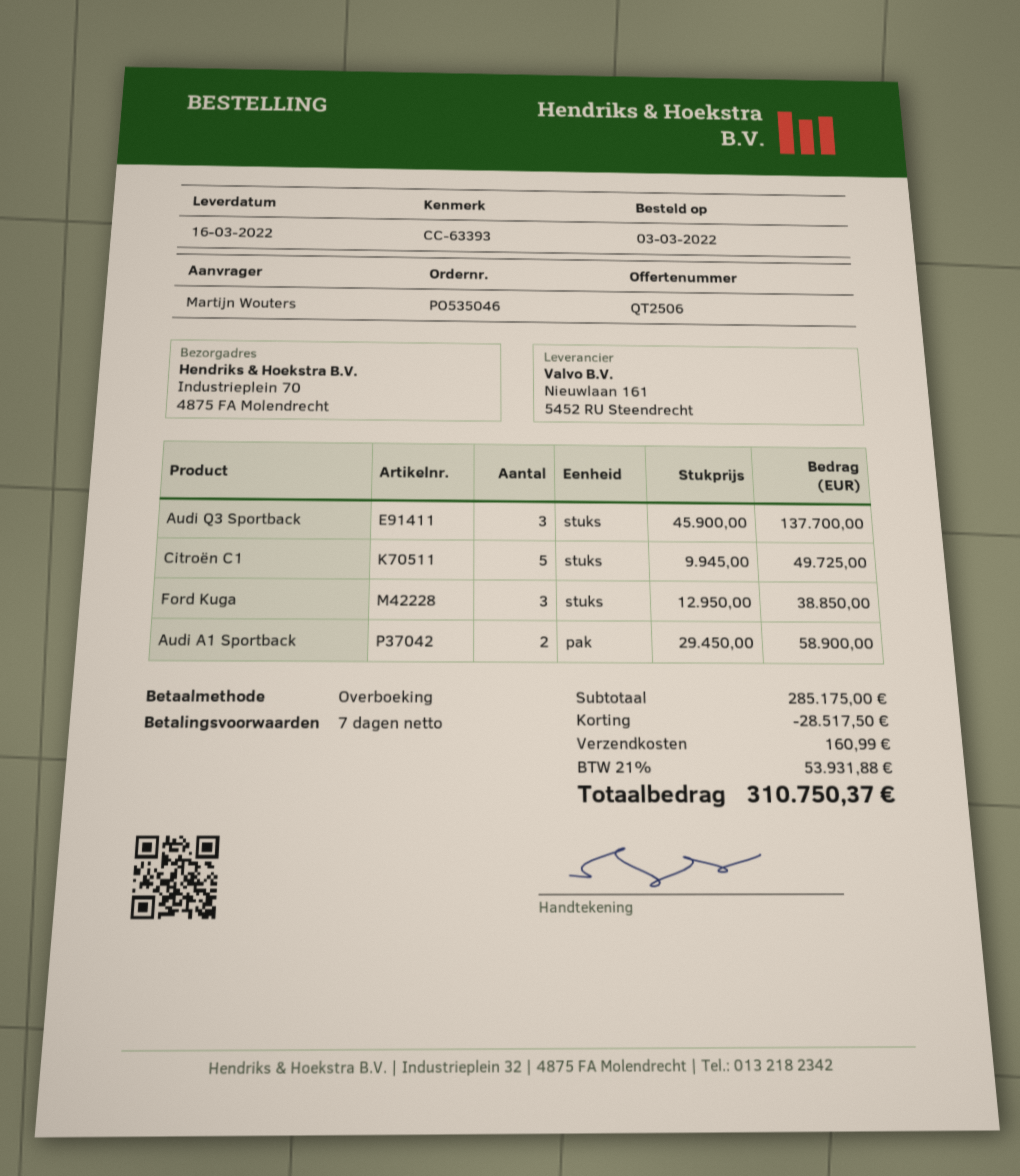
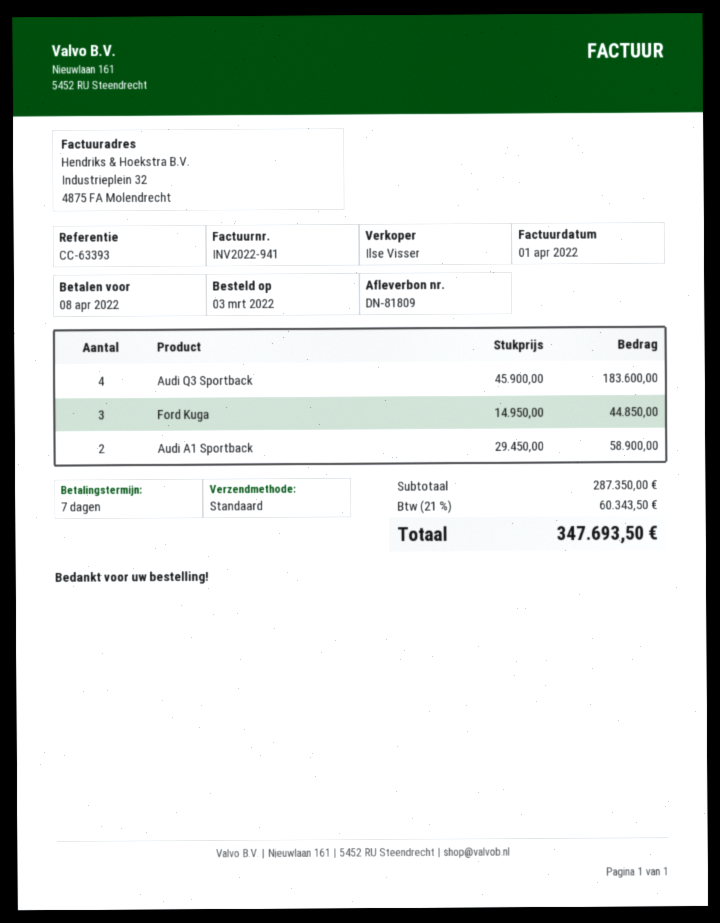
Audi Q3 Sportback: 3 x 45900.00 = 137700.00 -> 4 x 45900.00 = 183600.00
Citroën C1: 5 x 9945.00 = 49725.00 -> none
Ford Kuga: 3 x 12950.00 = 38850.00 -> 3 x 14950.00 = 44850.00
subtotal: 285175.00 -> 287350.00
discount: 28517.50 -> none
shipping: 160.99 -> none
tax: 21% = 53931.88 -> 21% = 60343.50
total: 310750.37 -> 347693.50

